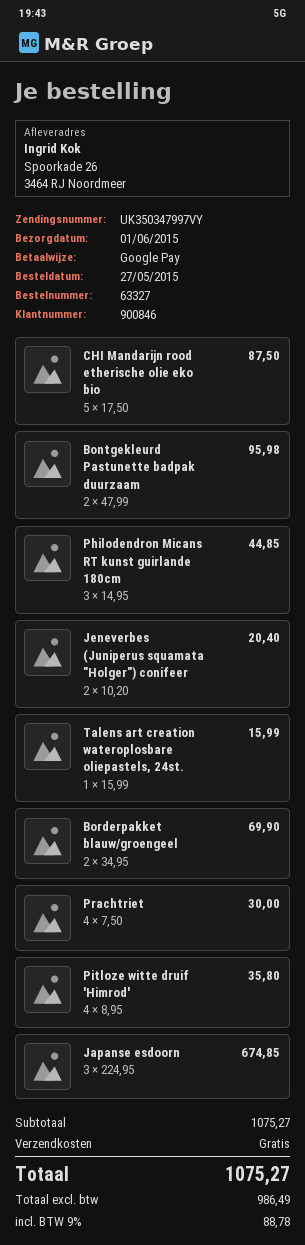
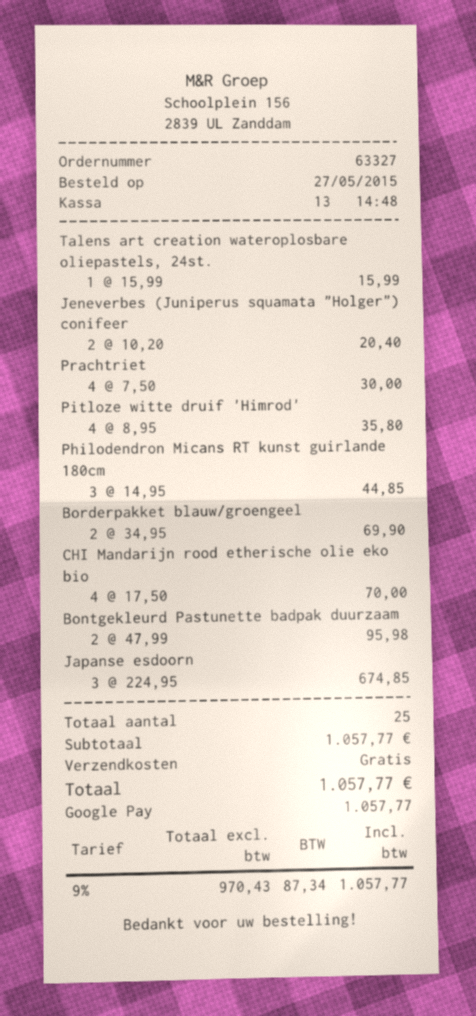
CHI Mandarijn rood etherische olie eko bio: 5 x 17.50 = 87.50 -> 4 x 17.50 = 70.00
subtotal: 1075.27 -> 1057.77
net: 986.49 -> 970.43
tax: 9% = 88.78 -> 9% = 87.34
total: 1075.27 -> 1057.77

